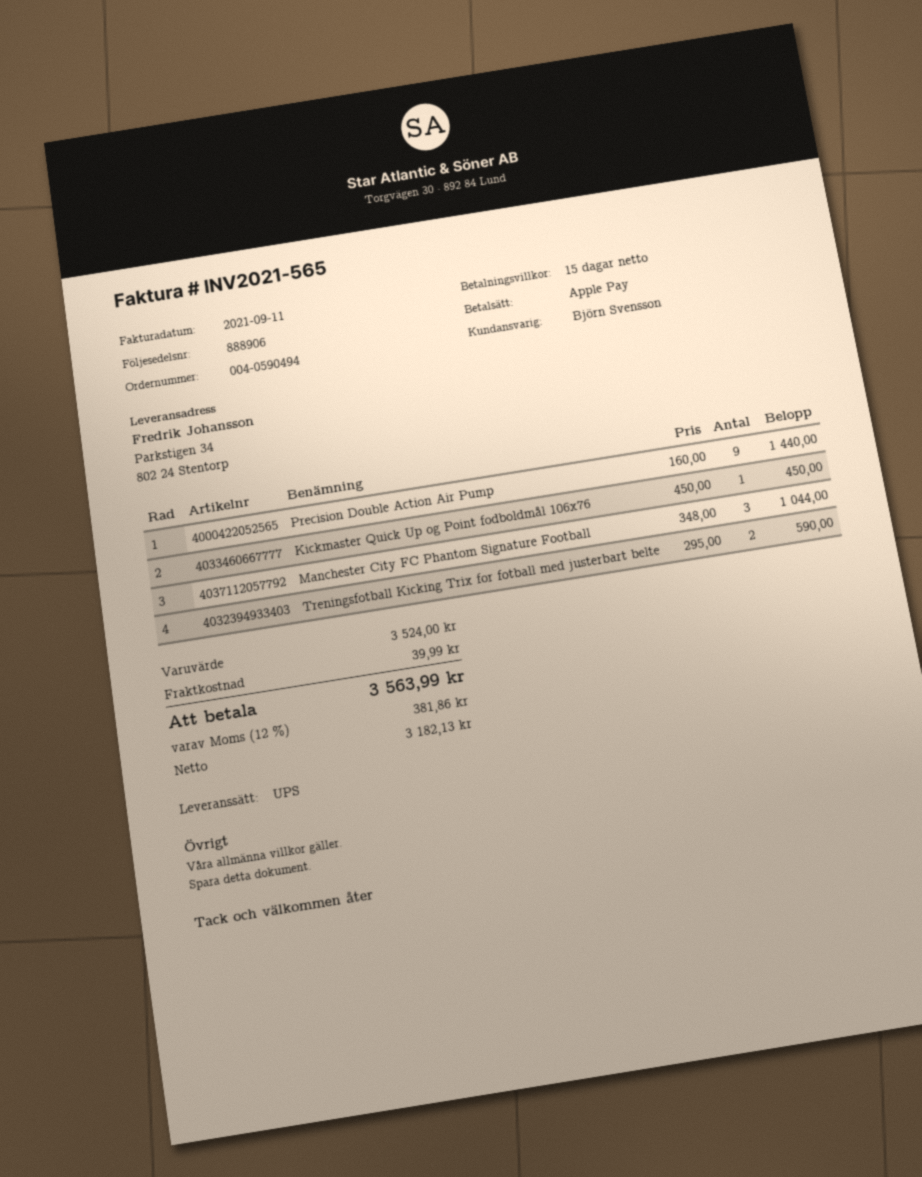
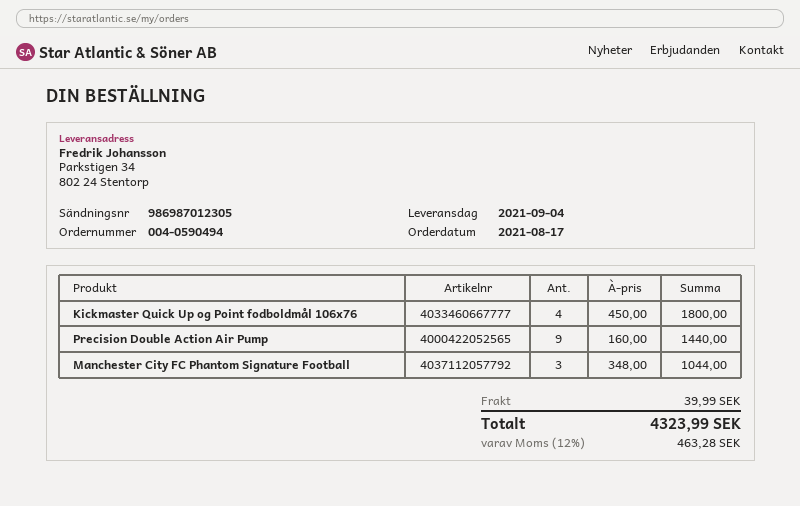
Kickmaster Quick Up og Point fodboldmål 106x76: 1 x 450.00 = 450.00 -> 4 x 450.00 = 1800.00
Treningsfotball Kicking Trix for fotball med justerbart belte: 2 x 295.00 = 590.00 -> none
tax: 12% = 381.86 -> 12% = 463.28
total: 3563.99 -> 4323.99

